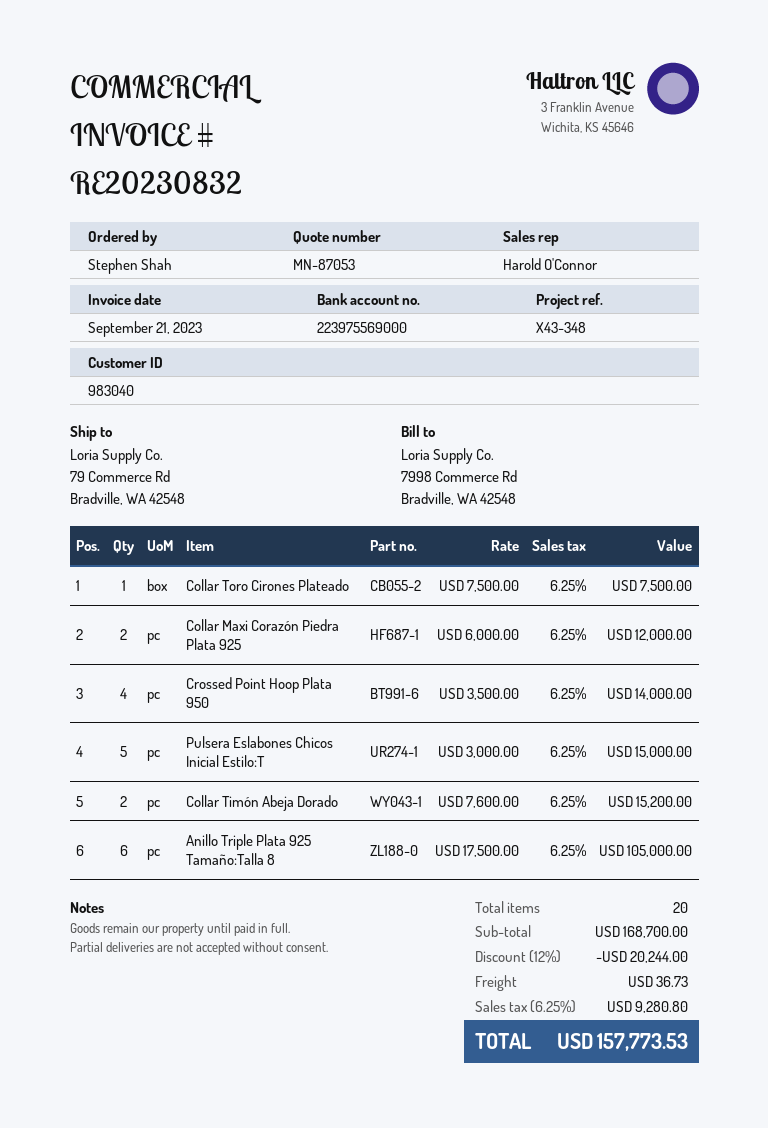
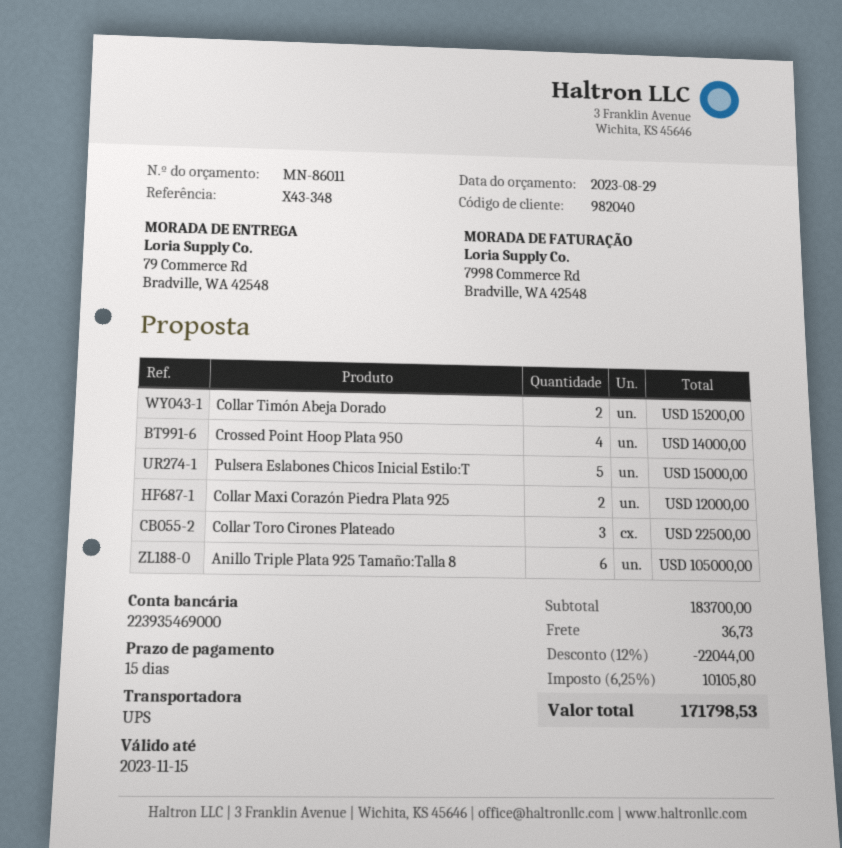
quote number: MN-87053 -> MN-86011
customer number: 983040 -> 982040
bank account: 223975569000 -> 223935469000
Collar Toro Cirones Plateado: 1 for 7500.00 -> 3 for 22500.00
subtotal: 168700.00 -> 183700.00
discount: 12% = 20244.00 -> 12% = 22044.00
tax: 6.25% = 9280.80 -> 6.25% = 10105.80
total: 157773.53 -> 171798.53

